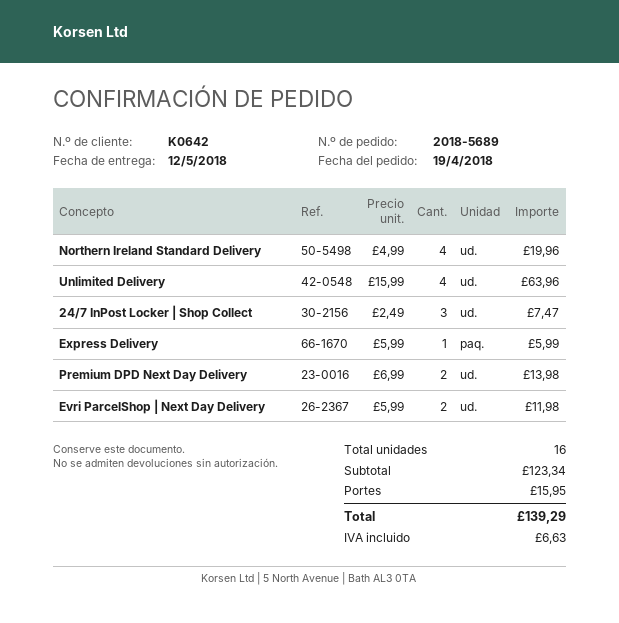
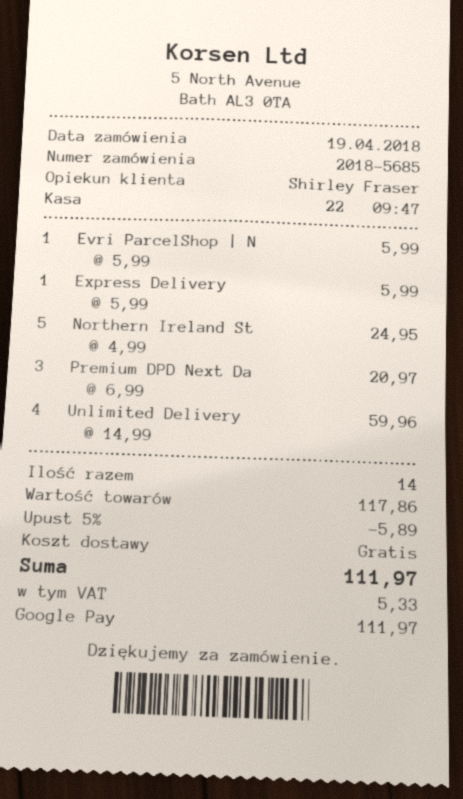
order number: 2018-5689 -> 2018-5685
Northern Ireland Standard Delivery: 4 x 4.99 = 19.96 -> 5 x 4.99 = 24.95
Unlimited Delivery: 4 x 15.99 = 63.96 -> 4 x 14.99 = 59.96
24/7 InPost Locker | Shop Collect: 3 x 2.49 = 7.47 -> none
Premium DPD Next Day Delivery: 2 x 6.99 = 13.98 -> 3 x 6.99 = 20.97
Evri ParcelShop | Next Day Delivery: 2 x 5.99 = 11.98 -> 1 x 5.99 = 5.99
total quantity: 16 -> 14
subtotal: 123.34 -> 117.86
discount: none -> 5% = 5.89
shipping: 15.95 -> 0.00
tax: 6.63 -> 5.33
total: 139.29 -> 111.97

